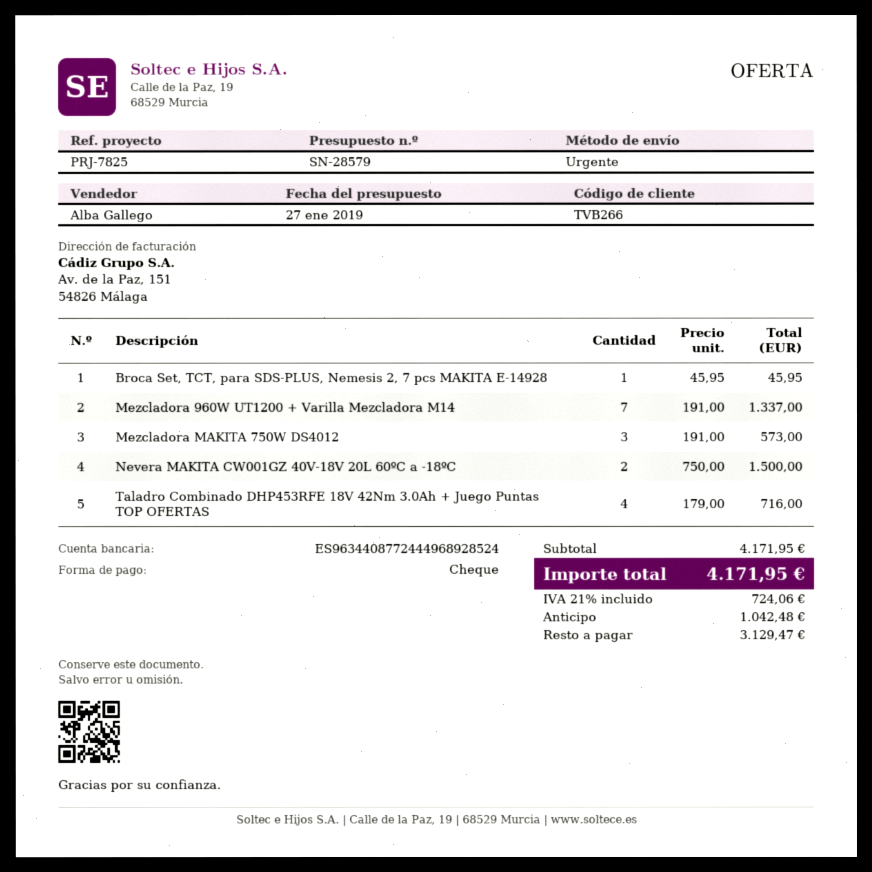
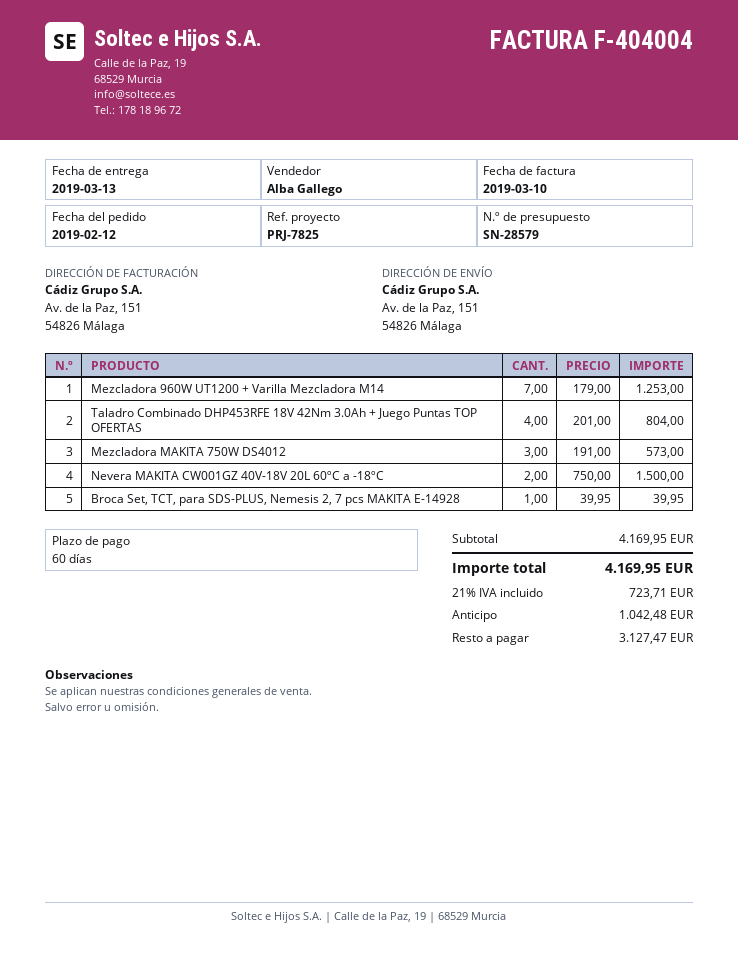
Broca Set, TCT, para SDS-PLUS, Nemesis 2, 7 pcs MAKITA E-14928: 1 x 45.95 = 45.95 -> 1 x 39.95 = 39.95
Mezcladora 960W UT1200 + Varilla Mezcladora M14: 7 x 191.00 = 1337.00 -> 7 x 179.00 = 1253.00
Taladro Combinado DHP453RFE 18V 42Nm 3.0Ah + Juego Puntas TOP OFERTAS: 4 x 179.00 = 716.00 -> 4 x 201.00 = 804.00
subtotal: 4171.95 -> 4169.95
tax: 21% = 724.06 -> 21% = 723.71
total: 4171.95 -> 4169.95
balance: 3129.47 -> 3127.47

